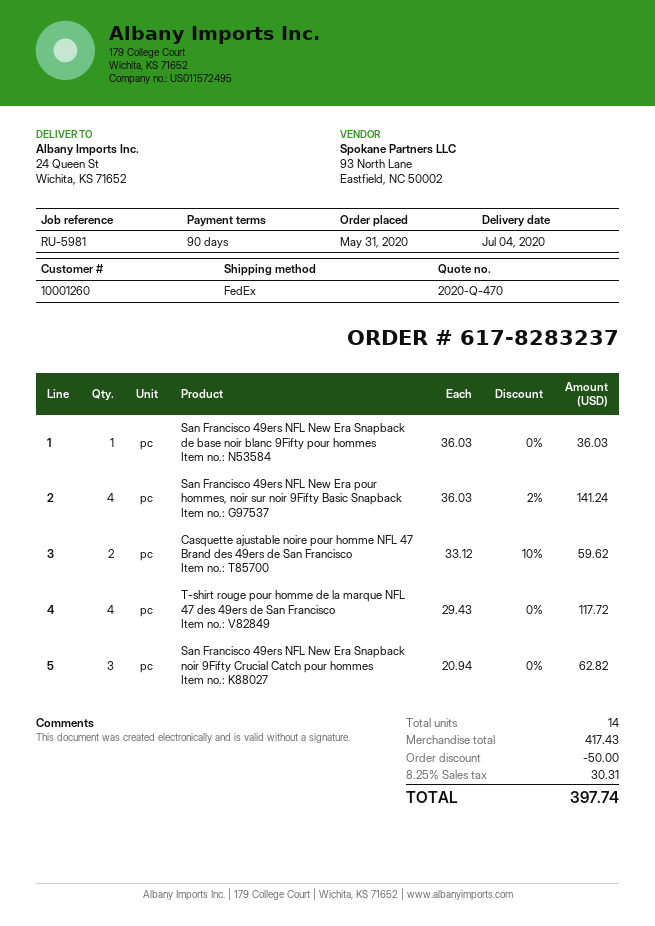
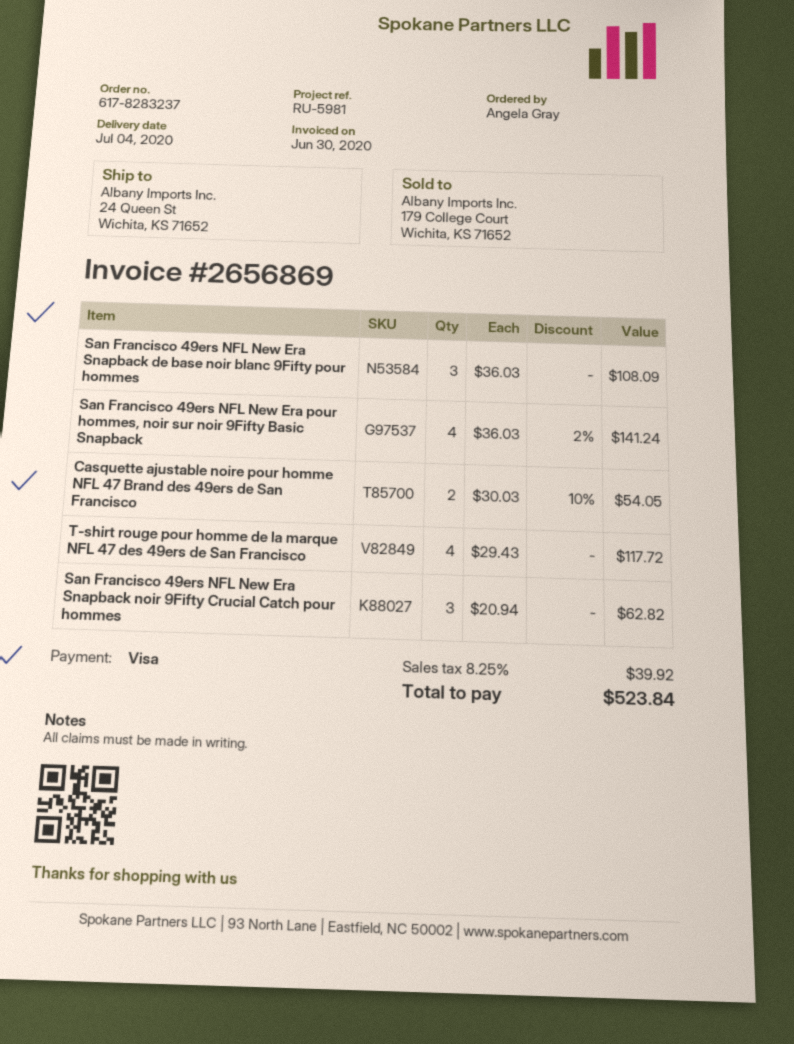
San Francisco 49ers NFL New Era Snapback de base noir blanc 9Fifty pour hommes: 1 x 36.03 = 36.03 -> 3 x 36.03 = 108.09
Casquette ajustable noire pour homme NFL 47 Brand des 49ers de San Francisco: 2 x 33.12 - 10% = 59.62 -> 2 x 30.03 - 10% = 54.05
discount: 50.00 -> none
tax: 8.25% = 30.31 -> 8.25% = 39.92
total: 397.74 -> 523.84

